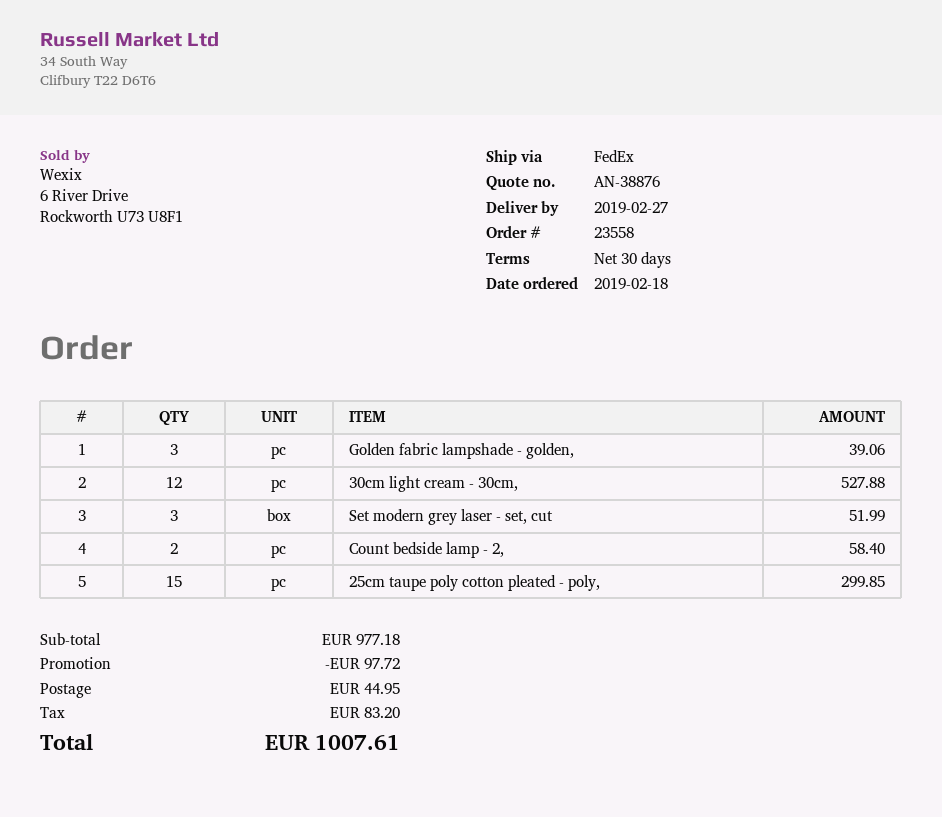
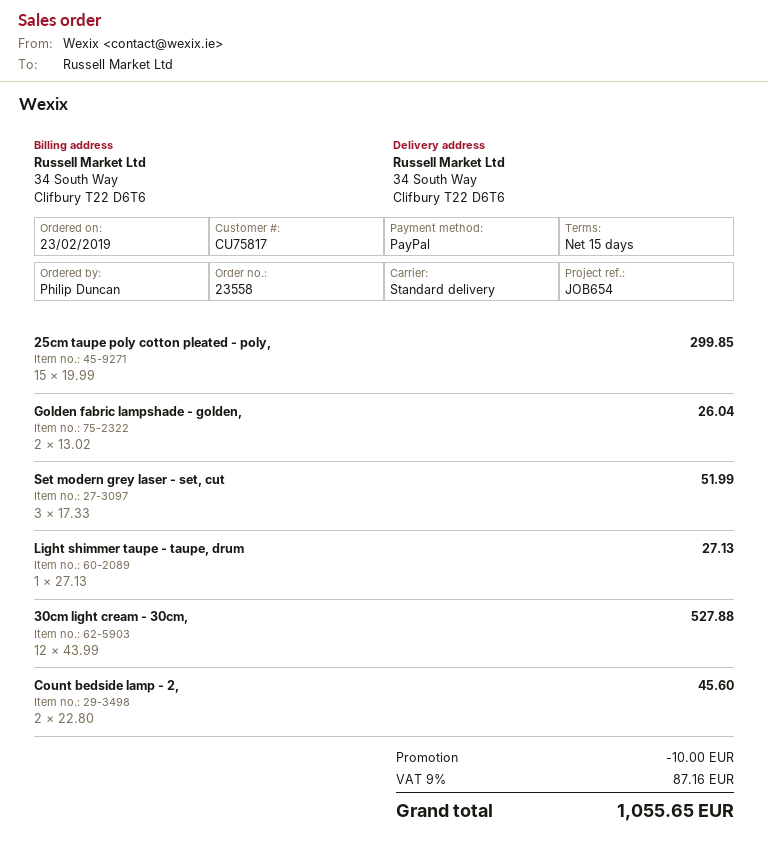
order date: 2019-02-18 -> 2019-02-23
payment terms: 30 days -> 15 days
shipping method: FedEx -> standard
Golden fabric lampshade - golden,: 3 for 39.06 -> 2 for 26.04
Count bedside lamp - 2,: 2 for 58.40 -> 2 for 45.60
Light shimmer taupe - taupe, drum: none -> 1 for 27.13
discount: 97.72 -> 10.00
shipping: 44.95 -> none
tax: 83.20 -> 87.16
total: 1007.61 -> 1055.65

